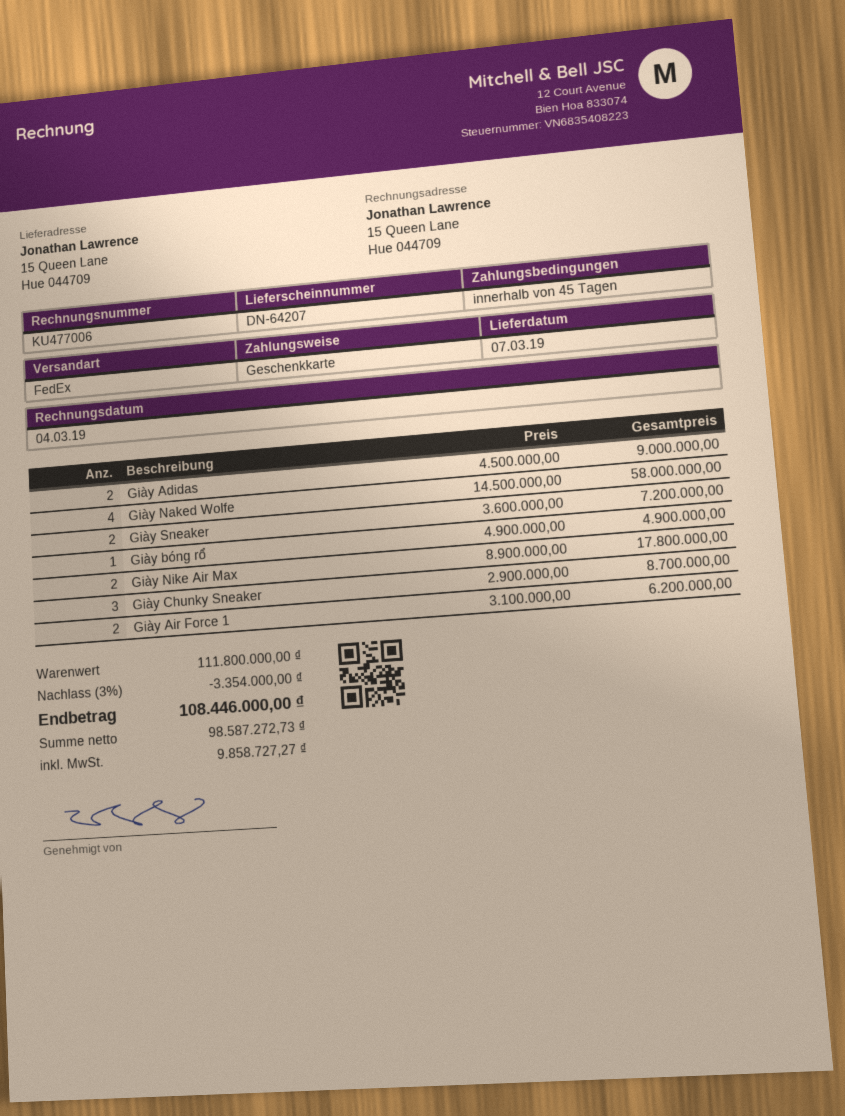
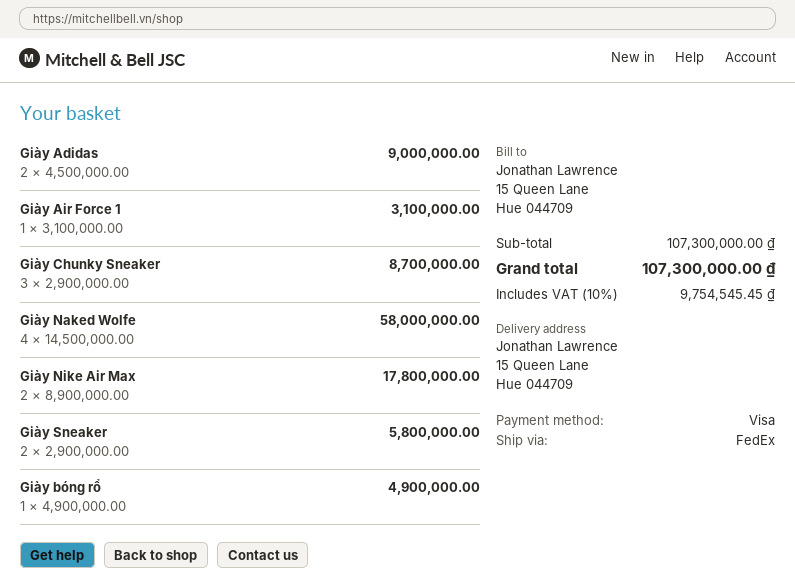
payment method: gift card -> Visa
Giày Sneaker: 2 x 3600000.00 = 7200000.00 -> 2 x 2900000.00 = 5800000.00
Giày Air Force 1: 2 x 3100000.00 = 6200000.00 -> 1 x 3100000.00 = 3100000.00
subtotal: 111800000.00 -> 107300000.00
discount: 3% = 3354000.00 -> none
tax: 9858727.27 -> 9754545.45
total: 108446000.00 -> 107300000.00

